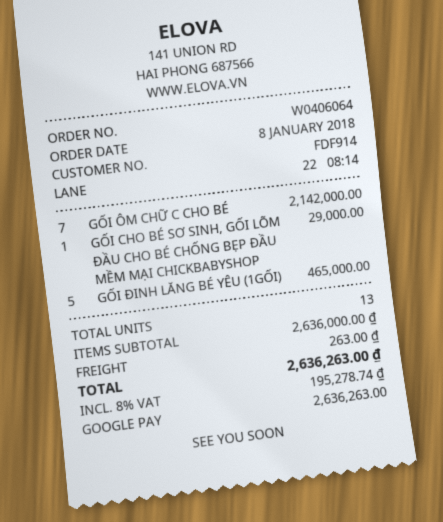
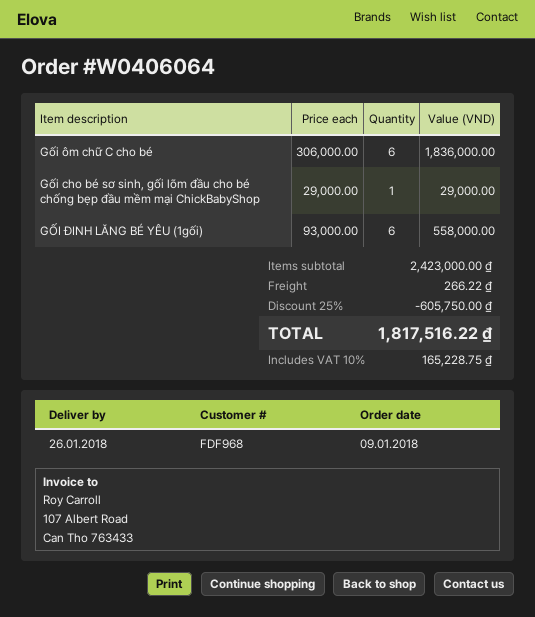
order date: 2018-01-08 -> 2018-01-09
customer number: FDF914 -> FDF968
GỐI ÔM CHỮ C CHO BÉ: 7 for 2142000.00 -> 6 for 1836000.00
GỐI ĐINH LĂNG BÉ YÊU (1GỐI): 5 for 465000.00 -> 6 for 558000.00
subtotal: 2636000.00 -> 2423000.00
discount: none -> 25% = 605750.00
shipping: 263.00 -> 266.22
tax: 8% = 195278.74 -> 10% = 165228.75
total: 2636263.00 -> 1817516.22

